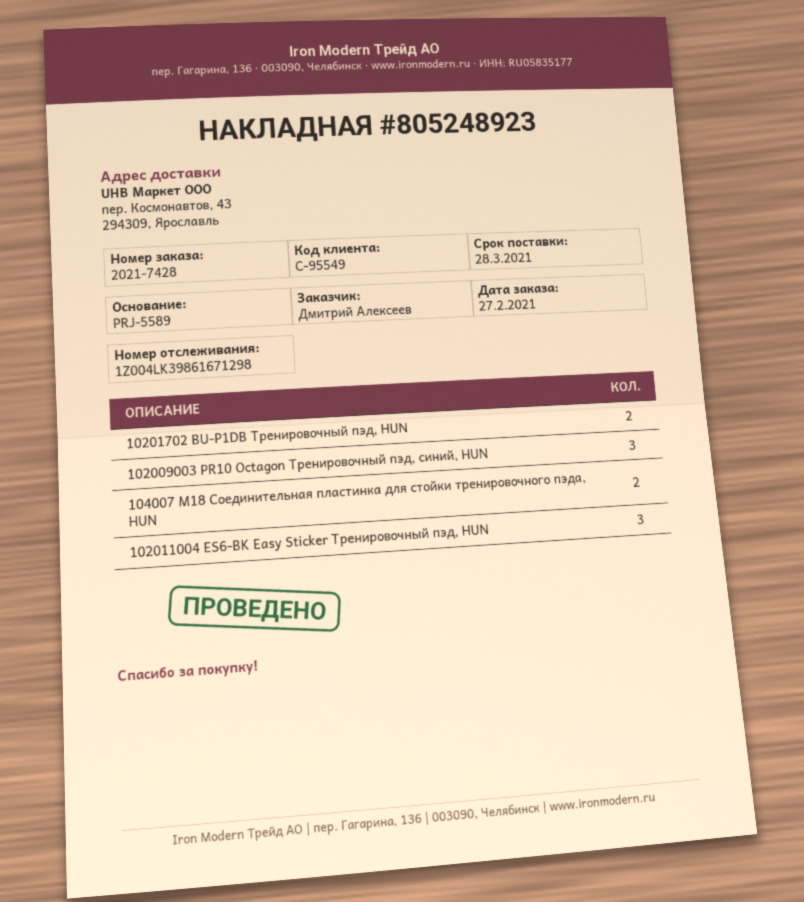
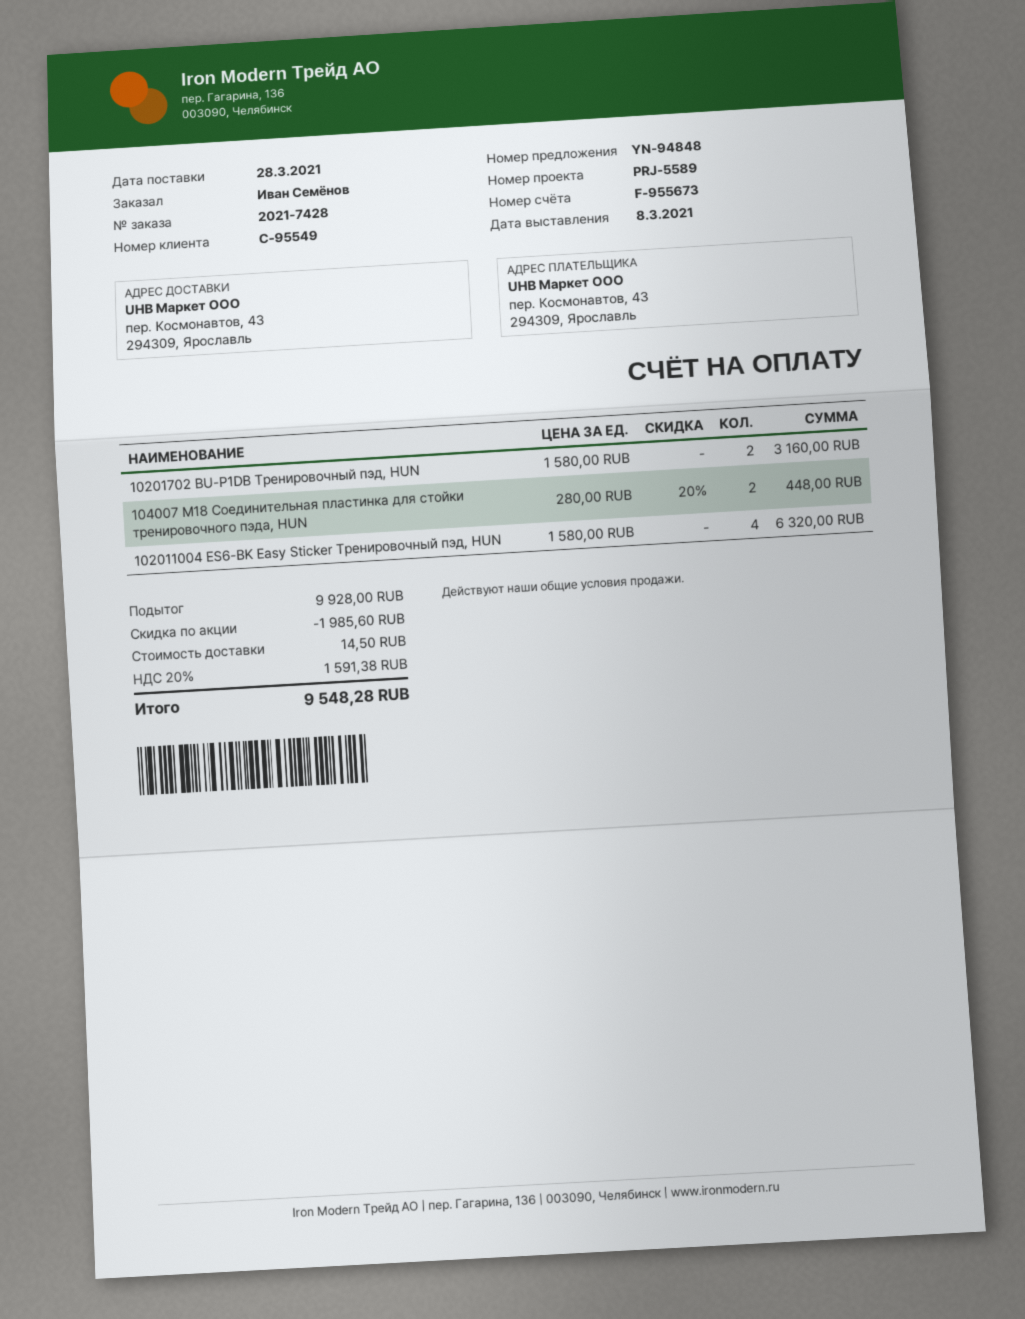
ordered by: Дмитрий Алексеев -> Иван Семёнов
102009003 PR10 Octagon Тренировочный пэд, синий, HUN: 3 -> none
102011004 ES6-BK Easy Sticker Тренировочный пэд, HUN: 3 -> 4

